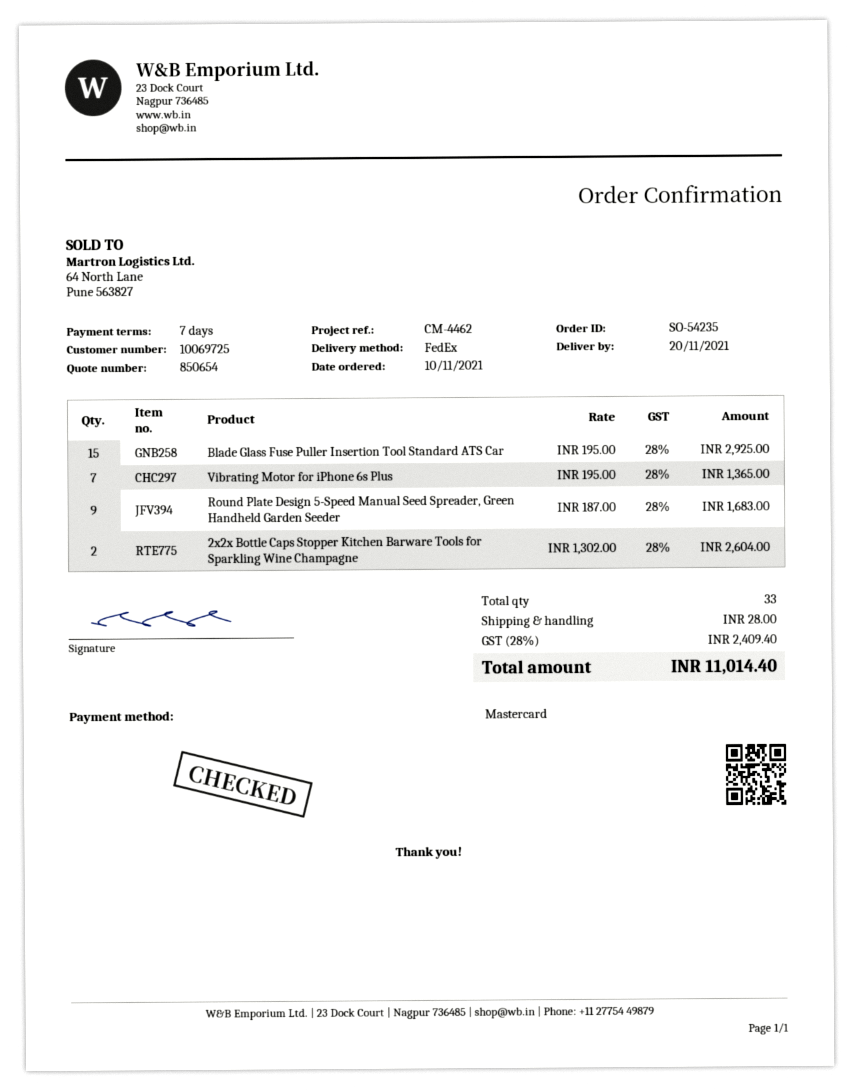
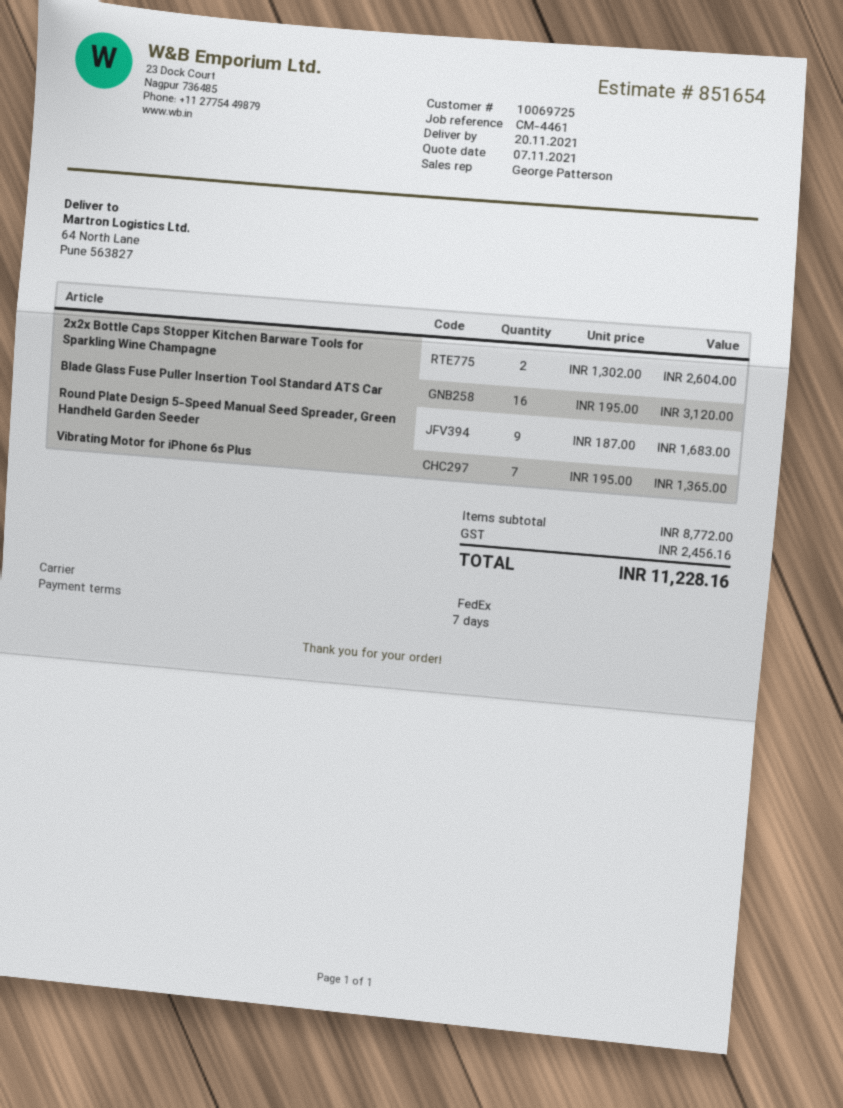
quote number: 850654 -> 851654
reference: CM-4462 -> CM-4461
Blade Glass Fuse Puller Insertion Tool Standard ATS Car: 15 x 195.00 = 2925.00 -> 16 x 195.00 = 3120.00
shipping: 28.00 -> none
tax: 2409.40 -> 2456.16
total: 11014.40 -> 11228.16

